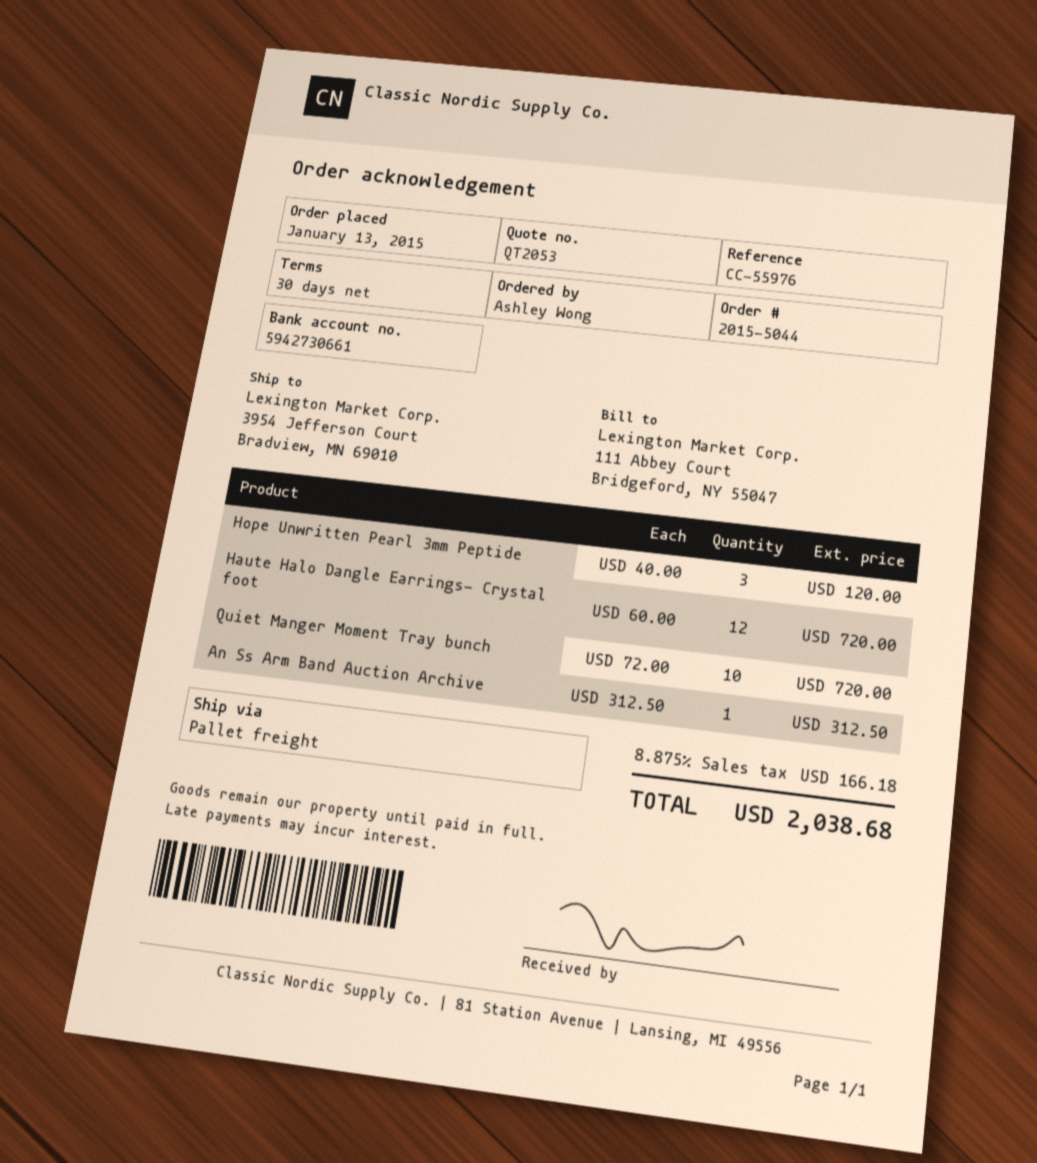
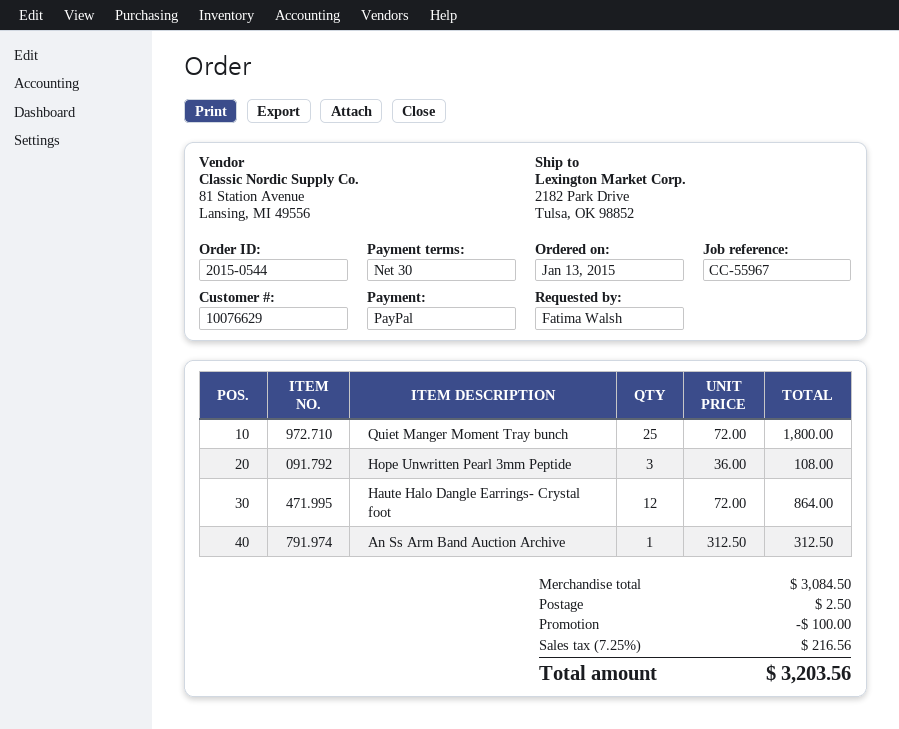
order number: 2015-5044 -> 2015-0544
reference: CC-55976 -> CC-55967
ordered by: Ashley Wong -> Fatima Walsh
ship to: 3954 Jefferson Court, Bradview, MN 69010 -> 2182 Park Drive, Tulsa, OK 98852
Hope Unwritten Pearl 3mm Peptide: 3 x 40.00 = 120.00 -> 3 x 36.00 = 108.00
Haute Halo Dangle Earrings- Crystal foot: 12 x 60.00 = 720.00 -> 12 x 72.00 = 864.00
Quiet Manger Moment Tray bunch: 10 x 72.00 = 720.00 -> 25 x 72.00 = 1800.00
discount: none -> 100.00
shipping: none -> 2.50
tax: 8.875% = 166.18 -> 7.25% = 216.56
total: 2038.68 -> 3203.56

